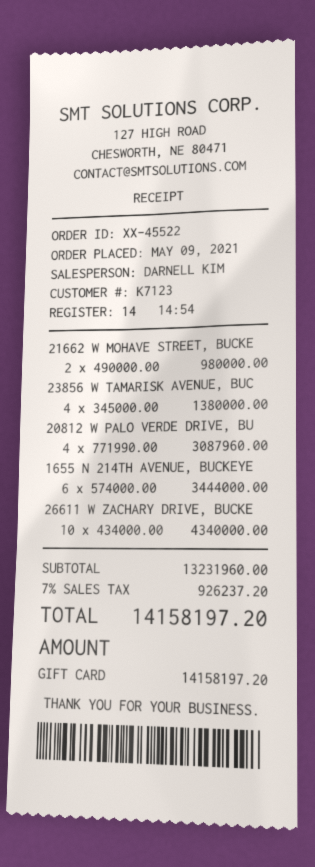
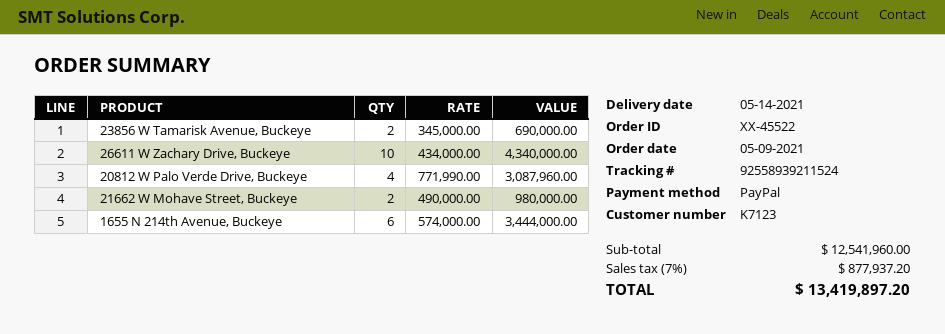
payment method: gift card -> PayPal
23856 W TAMARISK AVENUE, BUC: 4 x 345000.00 = 1380000.00 -> 2 x 345000.00 = 690000.00
subtotal: 13231960.00 -> 12541960.00
tax: 7% = 926237.20 -> 7% = 877937.20
total: 14158197.20 -> 13419897.20

